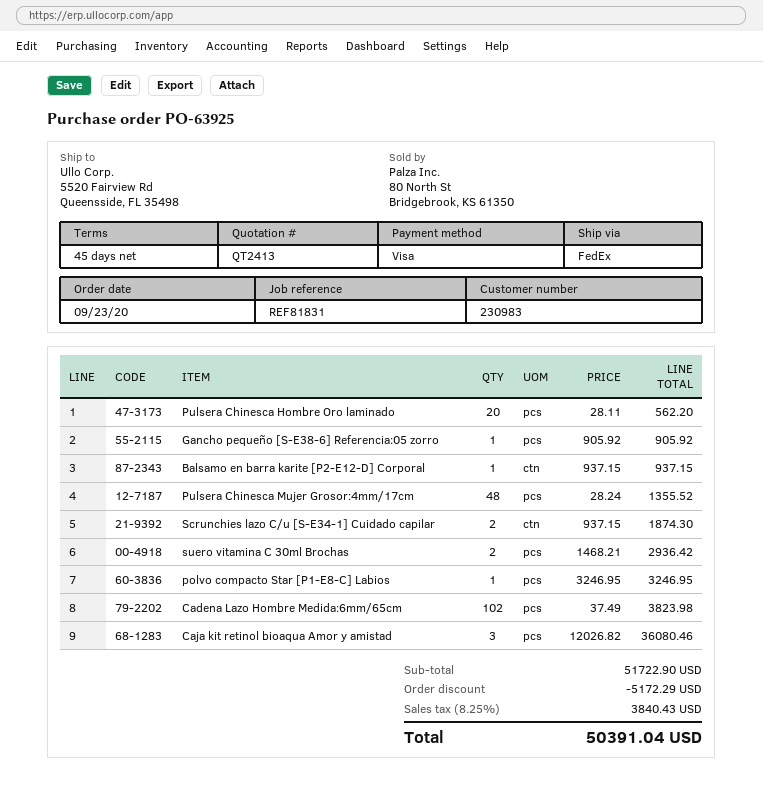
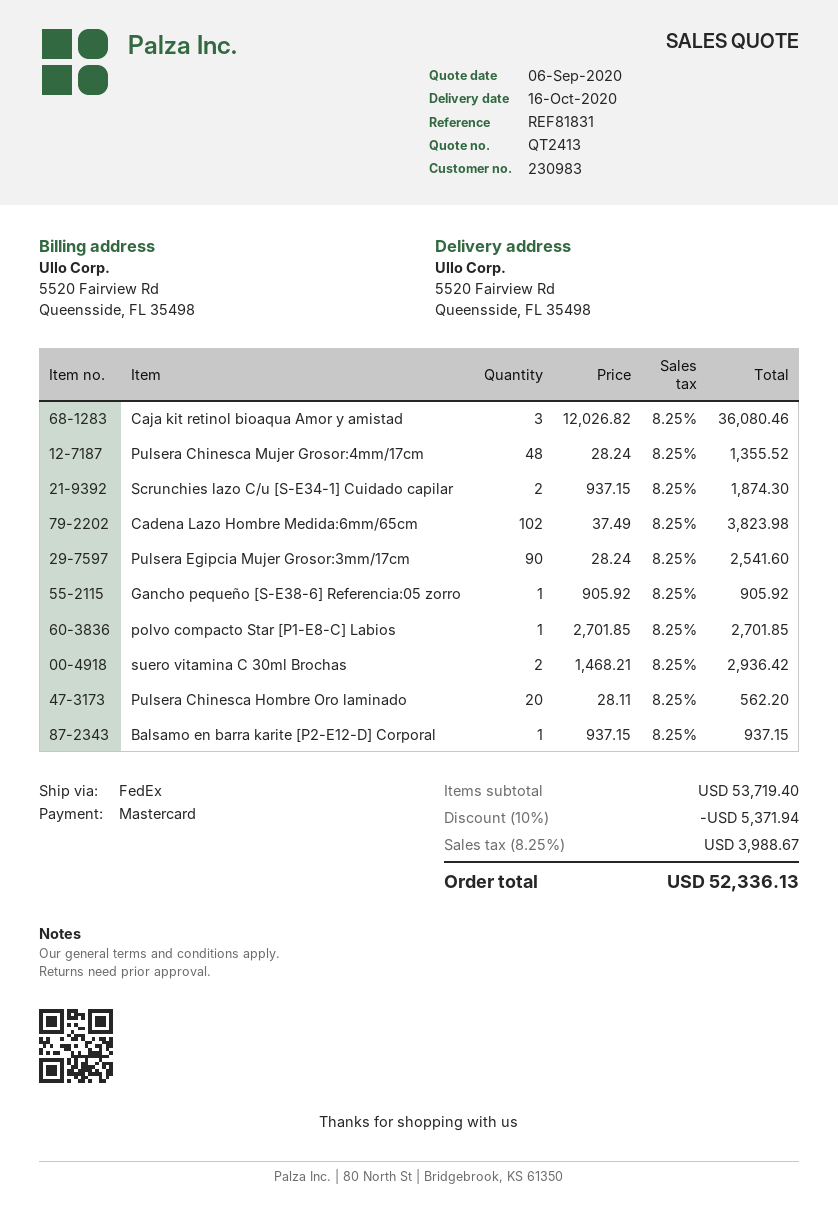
payment method: Visa -> Mastercard
polvo compacto Star [P1-E8-C] Labios: 1 x 3246.95 = 3246.95 -> 1 x 2701.85 = 2701.85
Pulsera Egipcia Mujer Grosor:3mm/17cm: none -> 90 x 28.24 = 2541.60
subtotal: 51722.90 -> 53719.40
discount: 5172.29 -> 5371.94
tax: 8.25% = 3840.43 -> 8.25% = 3988.67
total: 50391.04 -> 52336.13

